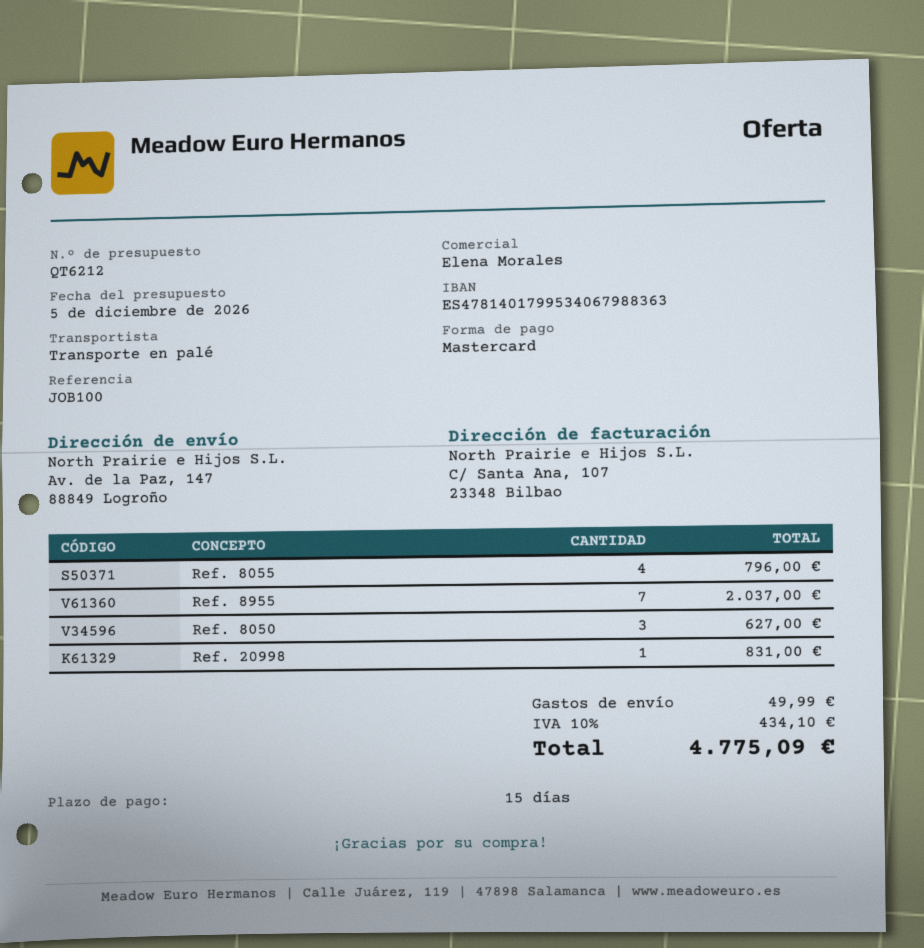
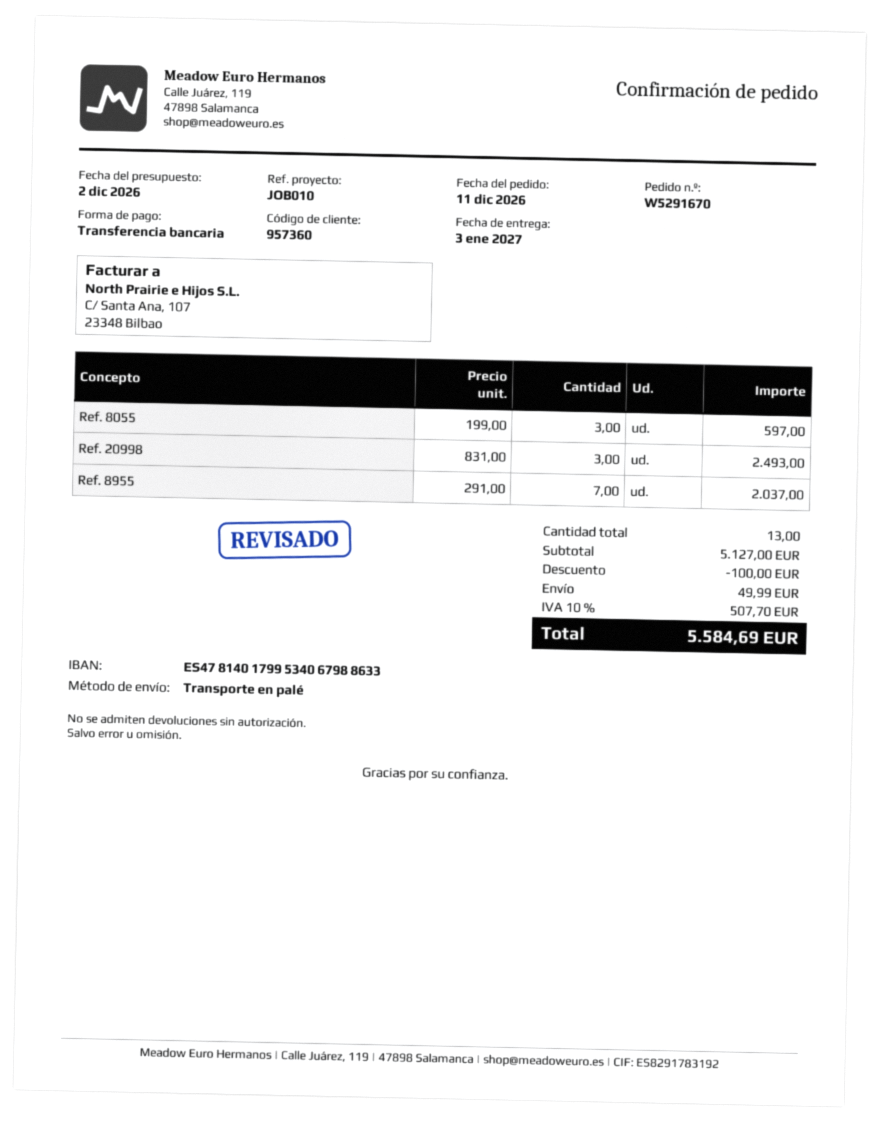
quote date: 2026-12-05 -> 2026-12-02
reference: JOB100 -> JOB010
payment method: Mastercard -> bank transfer
bank account: ES4781401799534067988363 -> ES4781401799534067988633
Ref. 8055: 4 for 796.00 -> 3 for 597.00
Ref. 8050: 3 for 627.00 -> none
Ref. 20998: 1 for 831.00 -> 3 for 2493.00
discount: none -> 100.00
tax: 10% = 434.10 -> 10% = 507.70
total: 4775.09 -> 5584.69

